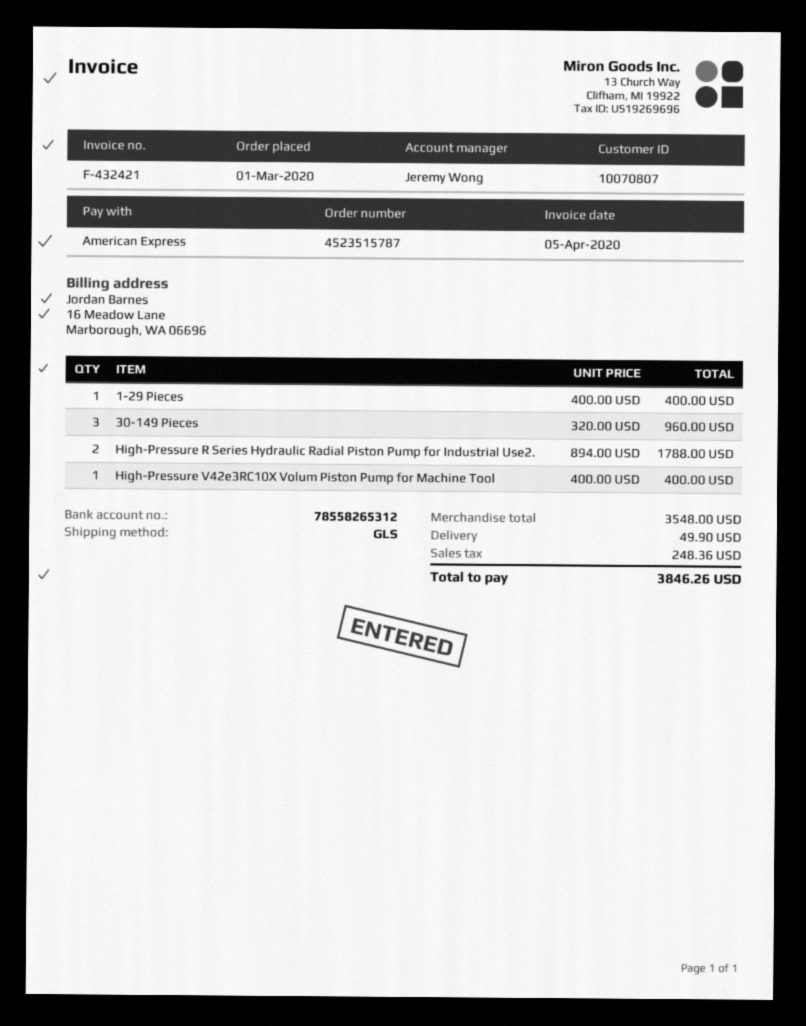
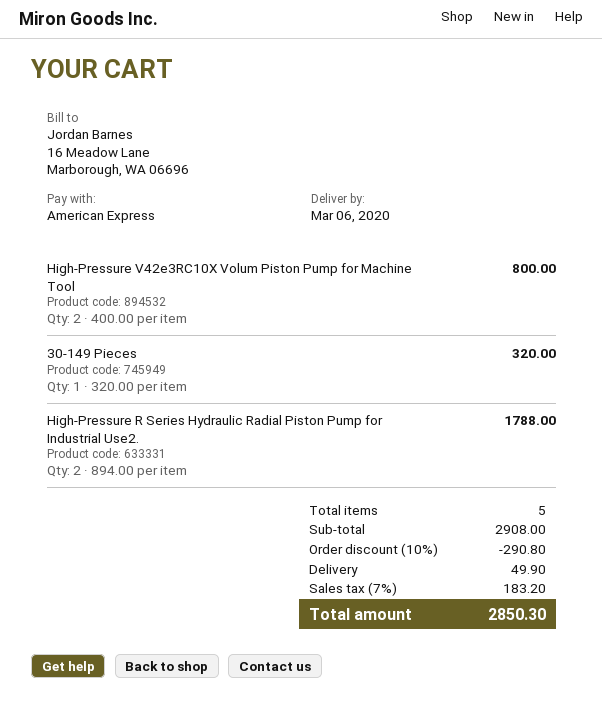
1-29 Pieces: 1 x 400.00 = 400.00 -> none
30-149 Pieces: 3 x 320.00 = 960.00 -> 1 x 320.00 = 320.00
High-Pressure V42e3RC10X Volum Piston Pump for Machine Tool: 1 x 400.00 = 400.00 -> 2 x 400.00 = 800.00
subtotal: 3548.00 -> 2908.00
discount: none -> 10% = 290.80
tax: 248.36 -> 183.20
total: 3846.26 -> 2850.30

